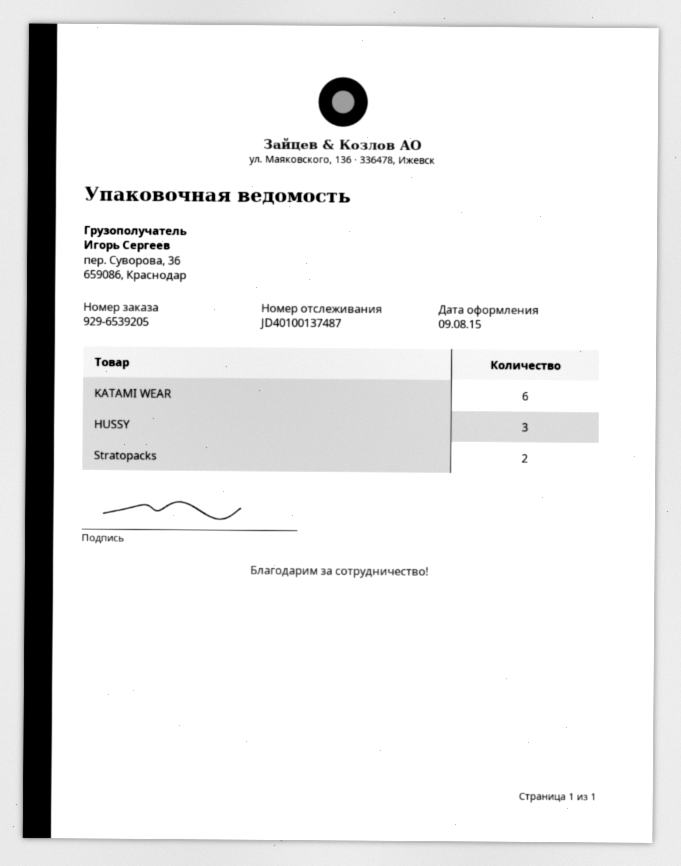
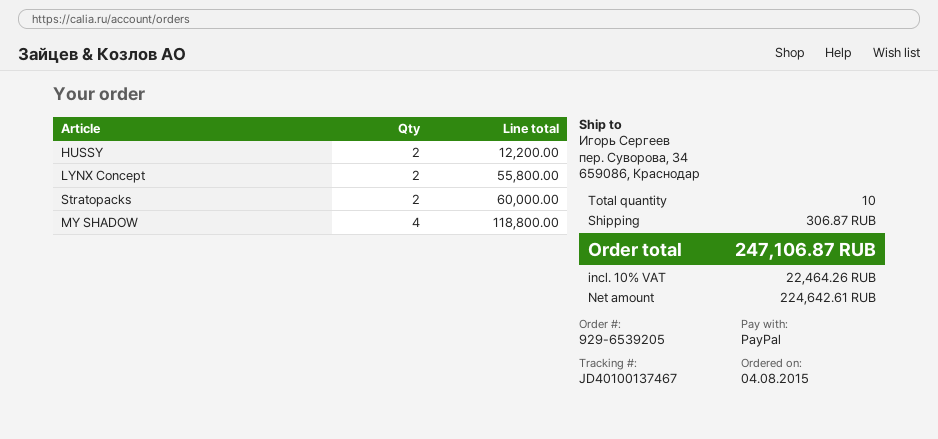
order date: 2015-08-09 -> 2015-08-04
tracking number: JD40100137487 -> JD40100137467
ship to: пер. Суворова, 36, 659086, Краснодар -> пер. Суворова, 34, 659086, Краснодар
KATAMI WEAR: 6 -> none
HUSSY: 3 -> 2
LYNX Concept: none -> 2
MY SHADOW: none -> 4

